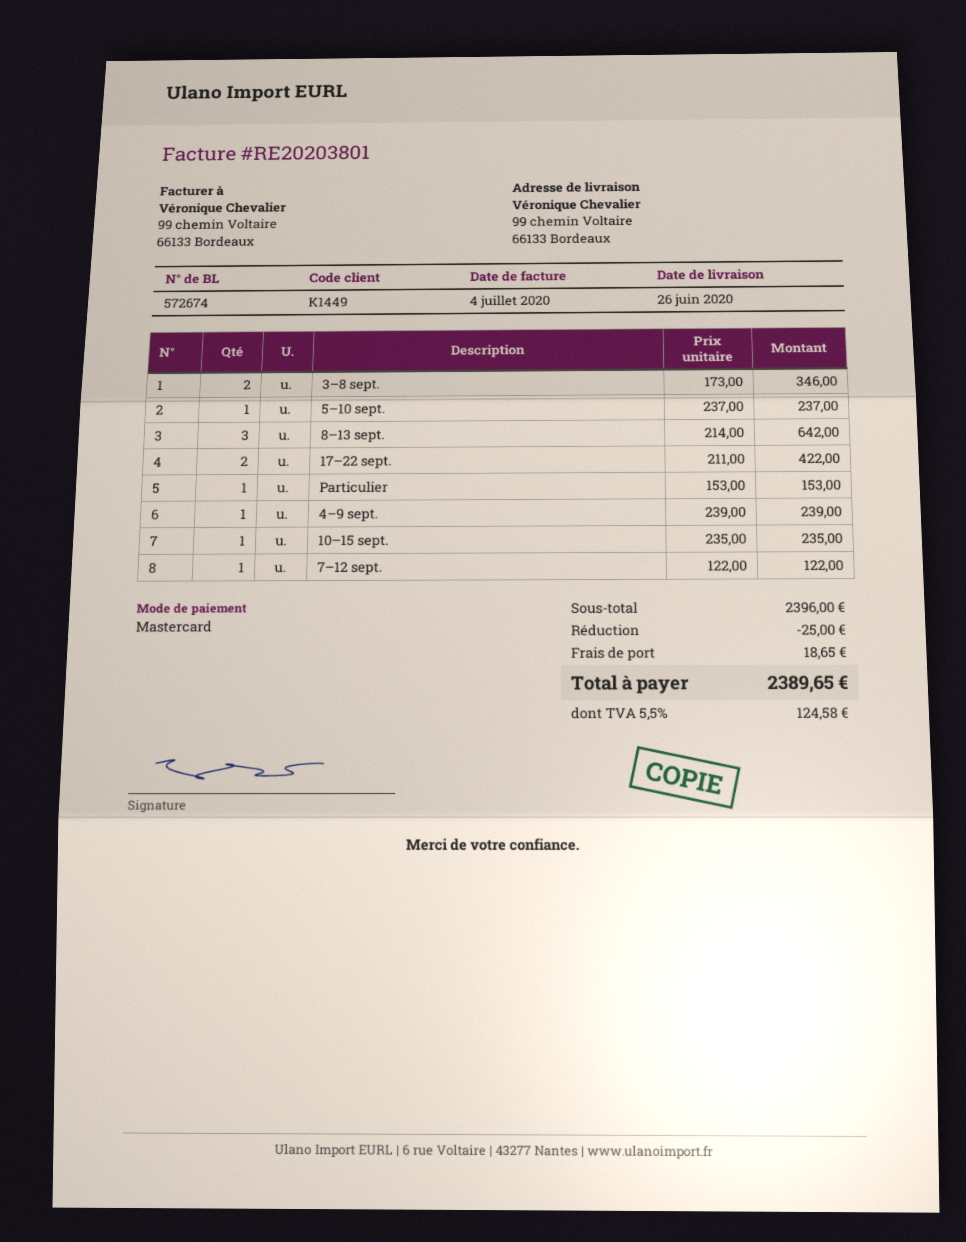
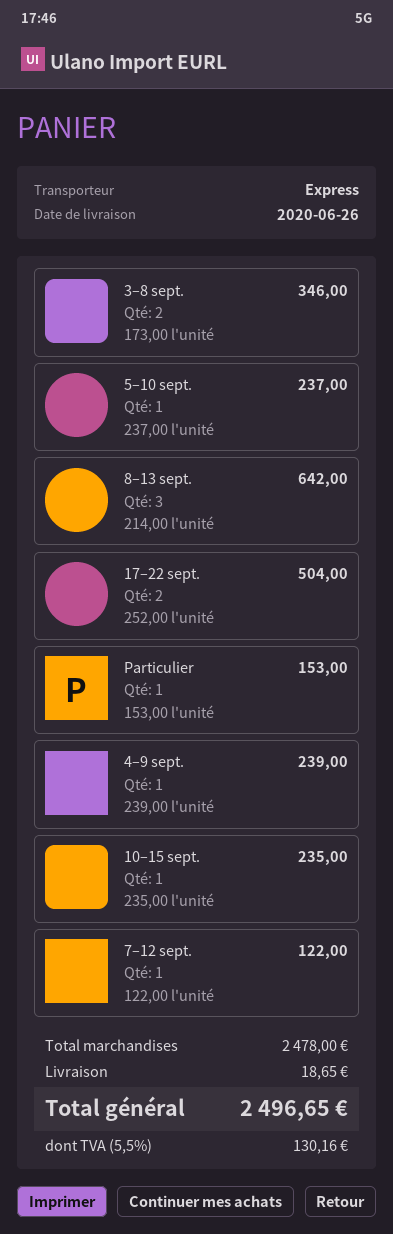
17–22 sept.: 2 x 211.00 = 422.00 -> 2 x 252.00 = 504.00
subtotal: 2396.00 -> 2478.00
discount: 25.00 -> none
tax: 5.5% = 124.58 -> 5.5% = 130.16
total: 2389.65 -> 2496.65

